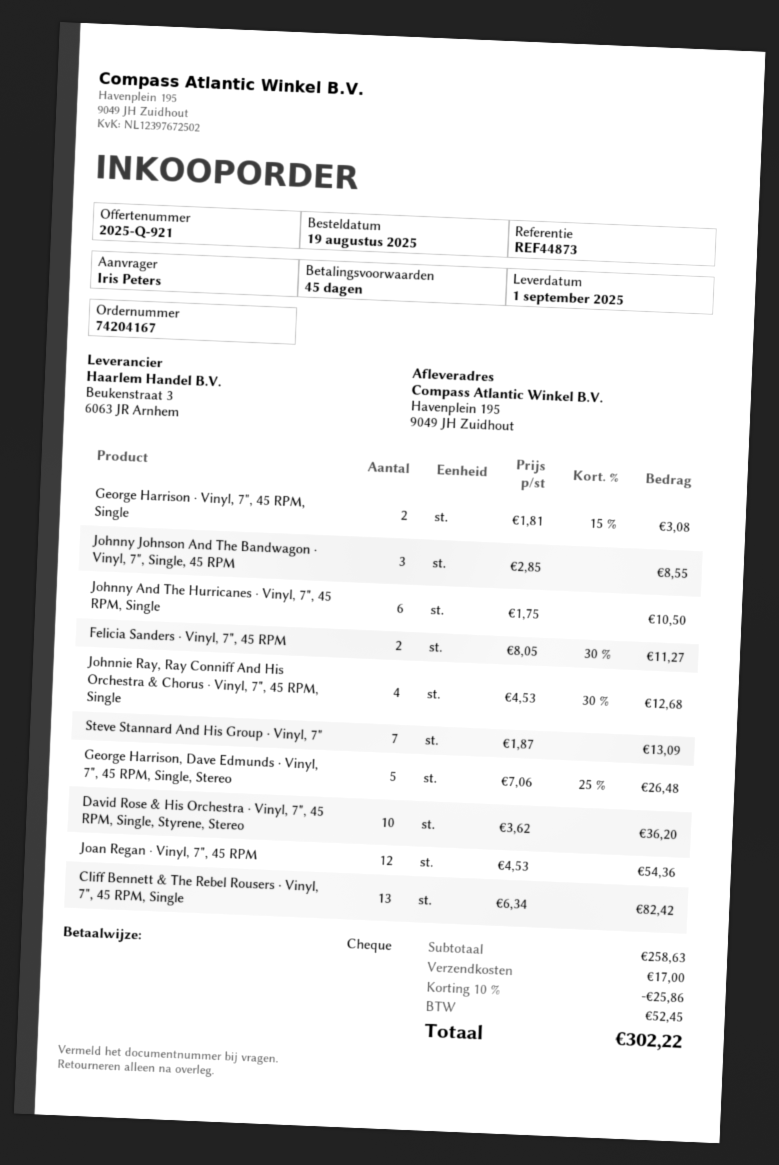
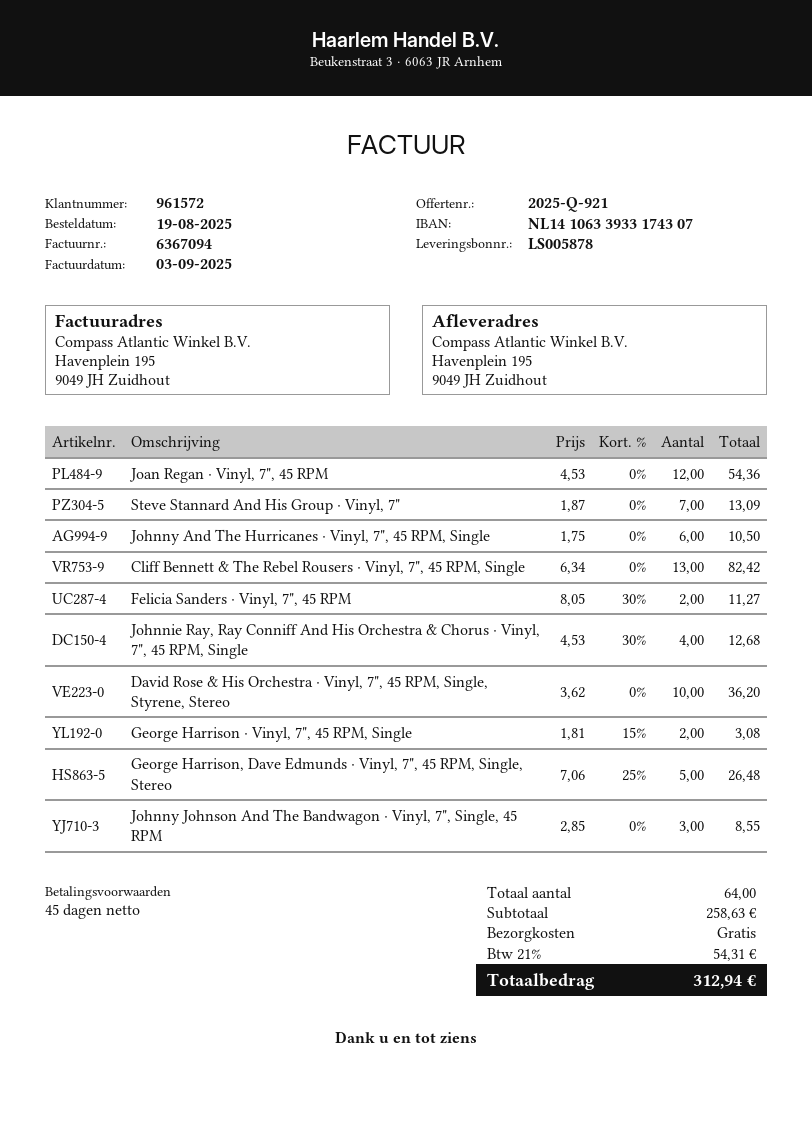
discount: 10% = 25.86 -> none
shipping: 17.00 -> 0.00
tax: 52.45 -> 54.31
total: 302.22 -> 312.94

